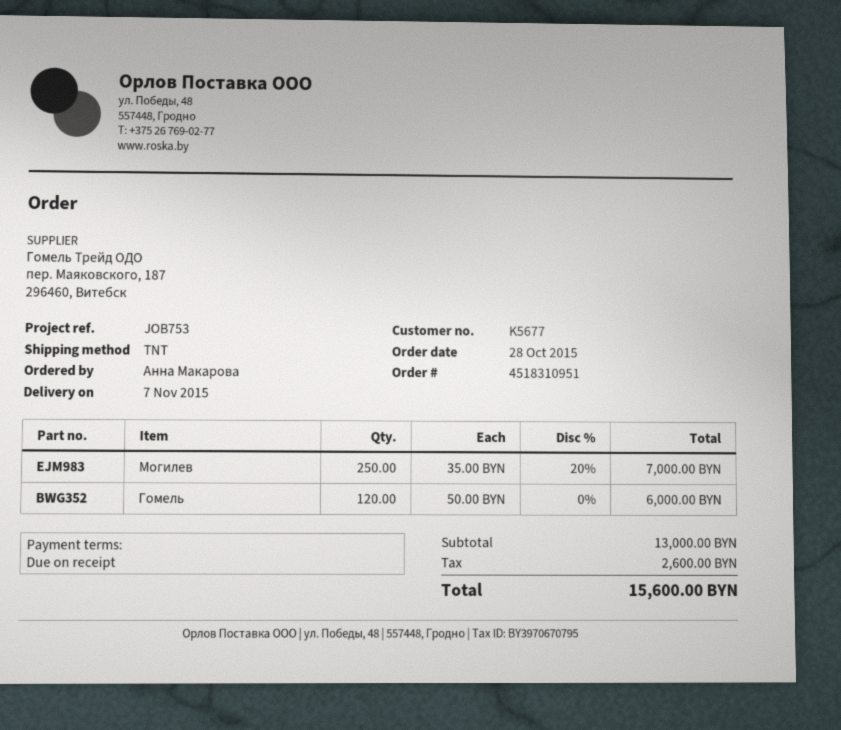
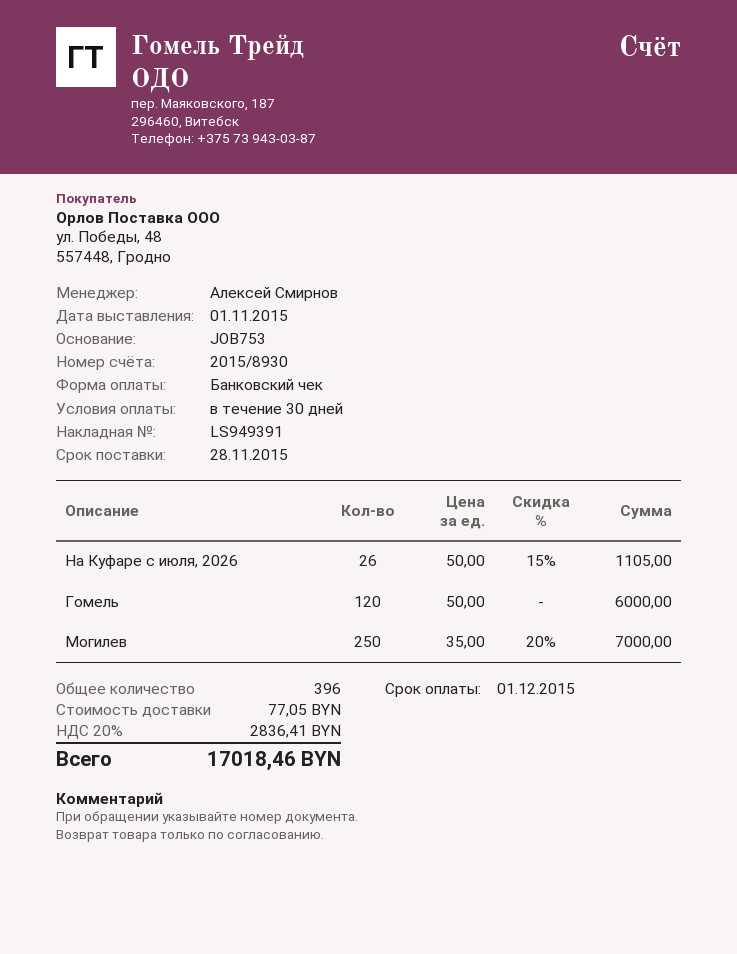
delivery date: 2015-11-07 -> 2015-11-28
payment terms: on receipt -> 30 days
На Куфаре с июля, 2026: none -> 26 x 50.00 - 15% = 1105.00
shipping: none -> 77.05
tax: 2600.00 -> 2836.41
total: 15600.00 -> 17018.46

